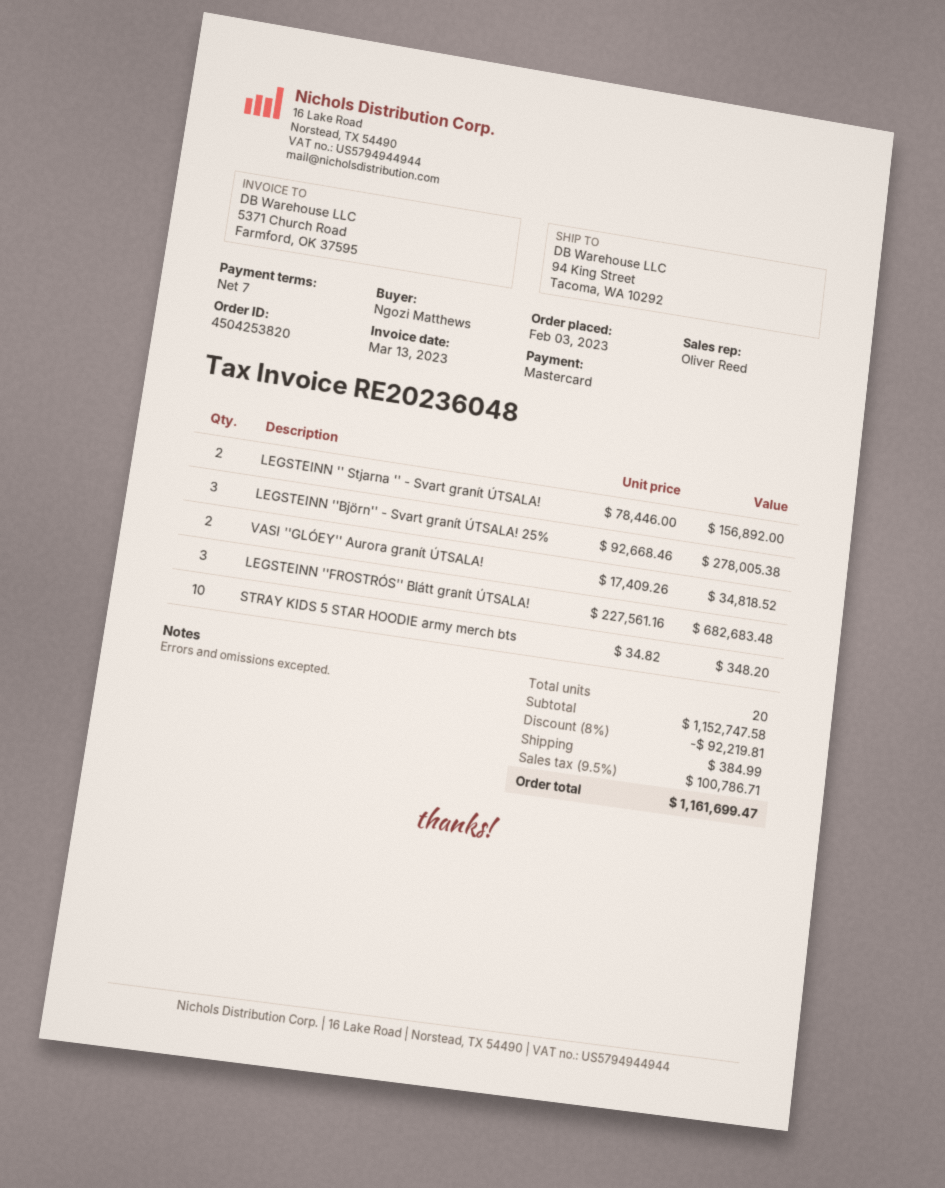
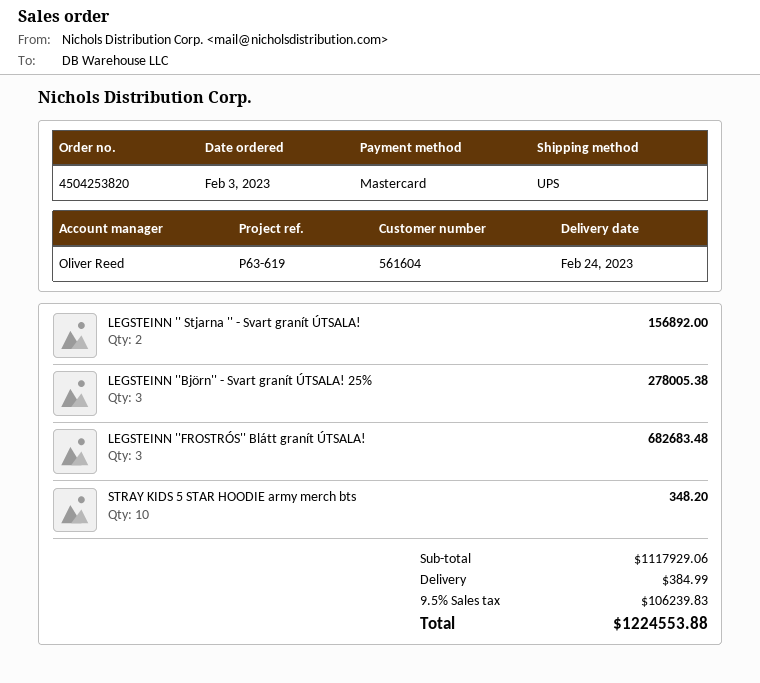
VASI ''GLÓEY'' Aurora granít ÚTSALA!: 2 for 34818.52 -> none
subtotal: 1152747.58 -> 1117929.06
discount: 8% = 92219.81 -> none
tax: 9.5% = 100786.71 -> 9.5% = 106239.83
total: 1161699.47 -> 1224553.88

